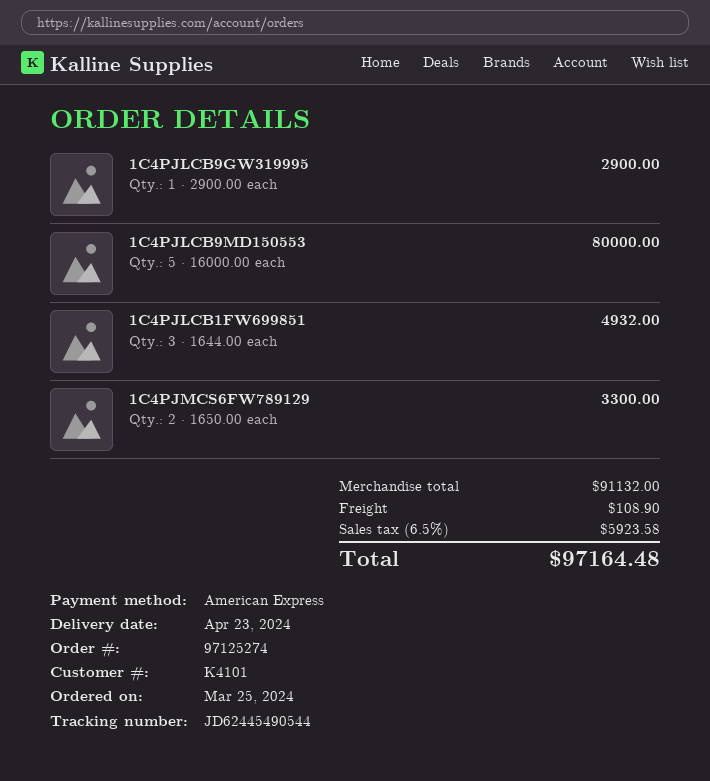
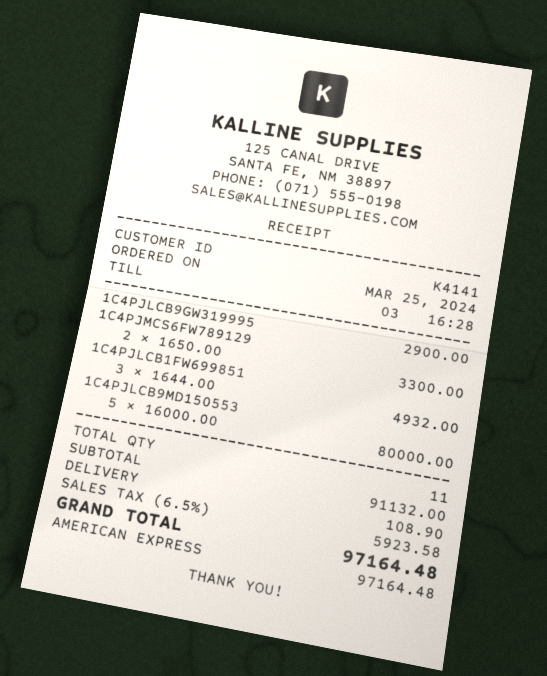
customer number: K4101 -> K4141

